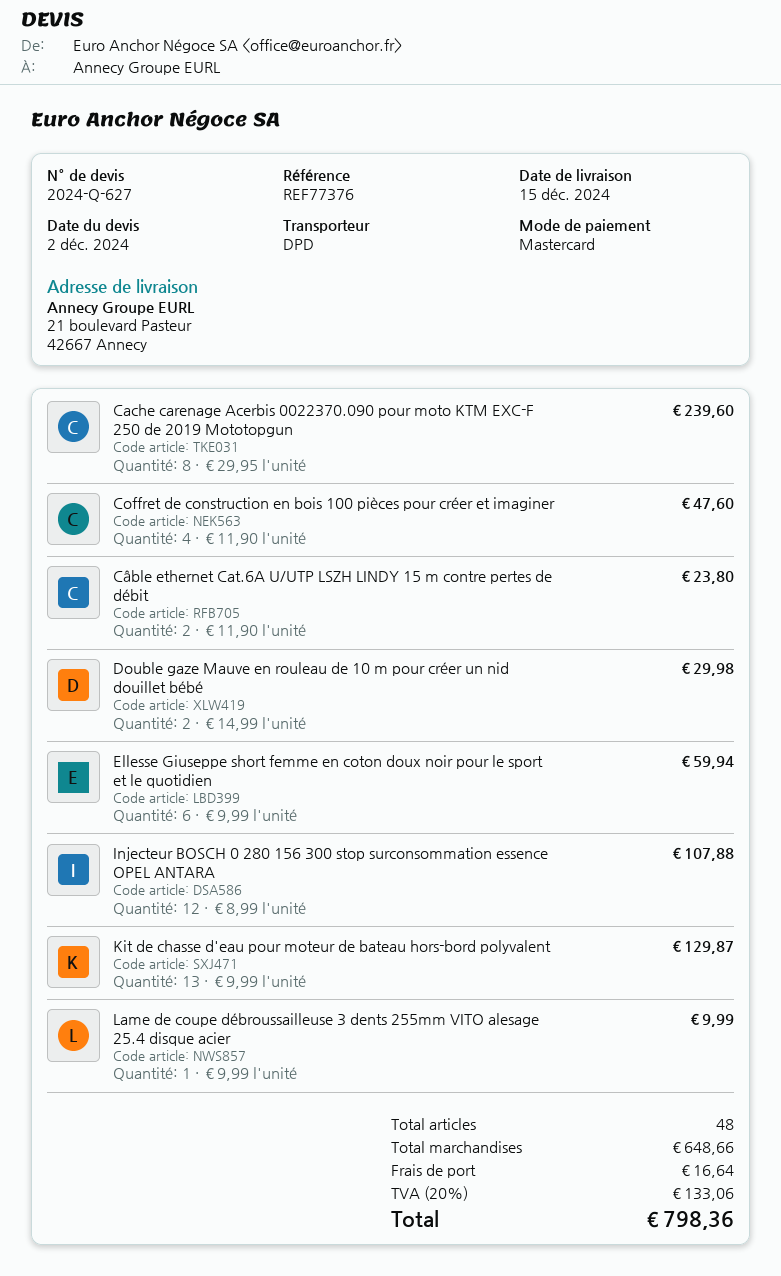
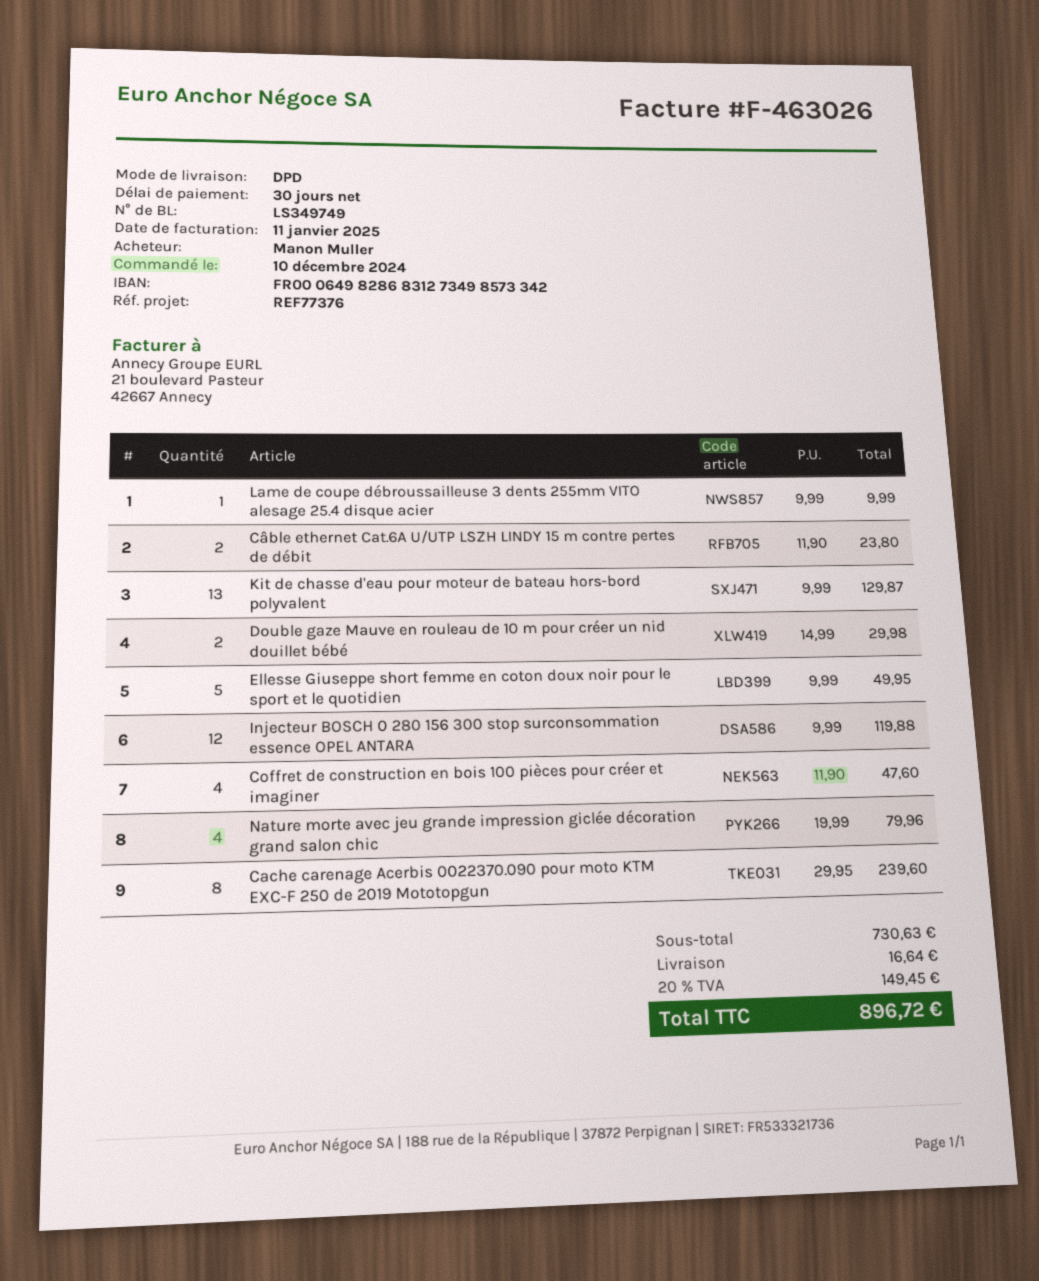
Ellesse Giuseppe short femme en coton doux noir pour le sport et le quotidien: 6 x 9.99 = 59.94 -> 5 x 9.99 = 49.95
Injecteur BOSCH 0 280 156 300 stop surconsommation essence OPEL ANTARA: 12 x 8.99 = 107.88 -> 12 x 9.99 = 119.88
Nature morte avec jeu grande impression giclée décoration grand salon chic: none -> 4 x 19.99 = 79.96
subtotal: 648.66 -> 730.63
tax: 20% = 133.06 -> 20% = 149.45
total: 798.36 -> 896.72

